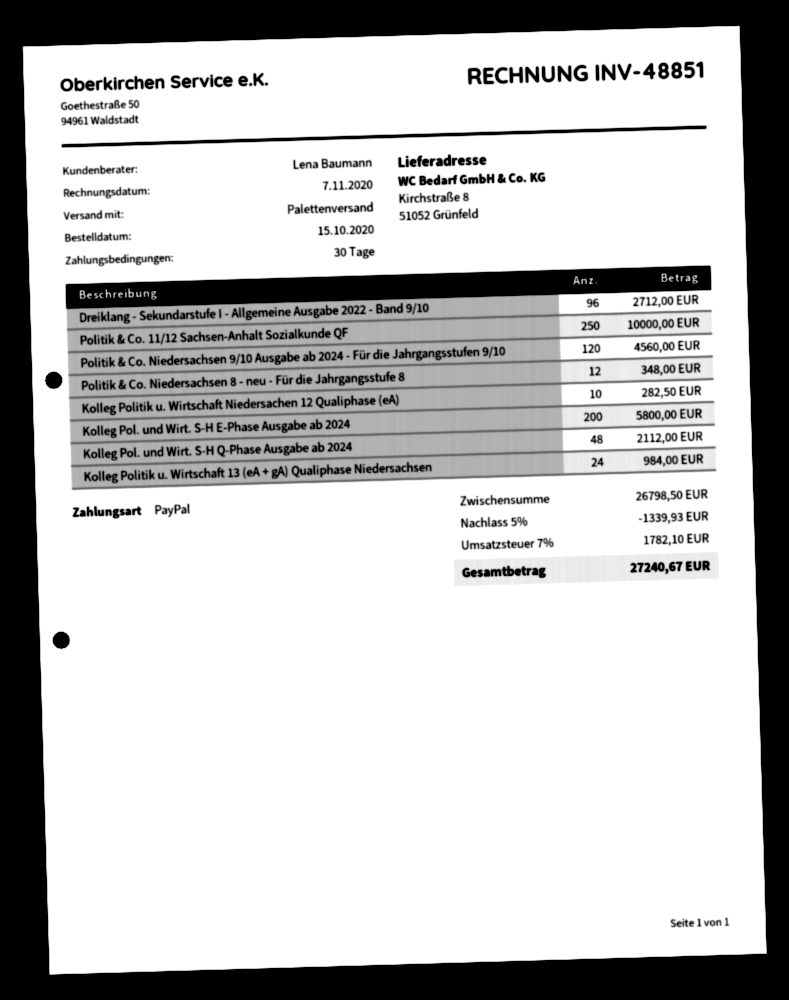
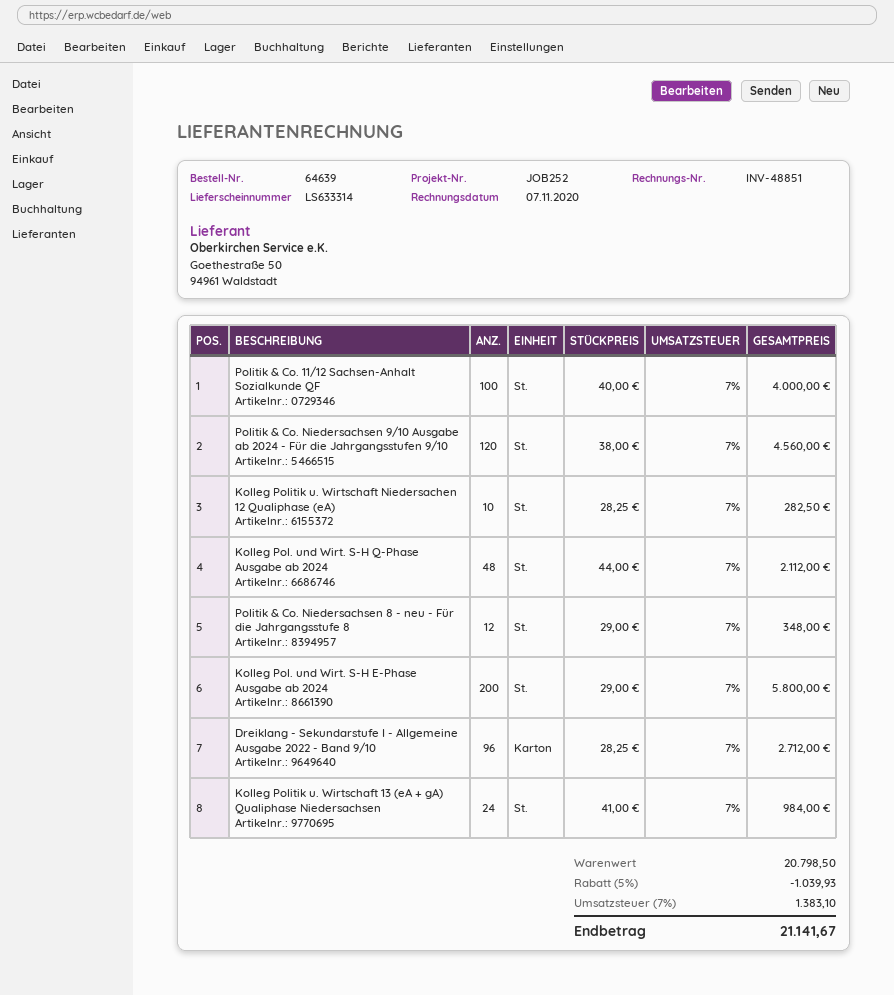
Politik & Co. 11/12 Sachsen-Anhalt Sozialkunde QF: 250 for 10000.00 -> 100 for 4000.00
subtotal: 26798.50 -> 20798.50
discount: 5% = 1339.93 -> 5% = 1039.93
tax: 7% = 1782.10 -> 7% = 1383.10
total: 27240.67 -> 21141.67

